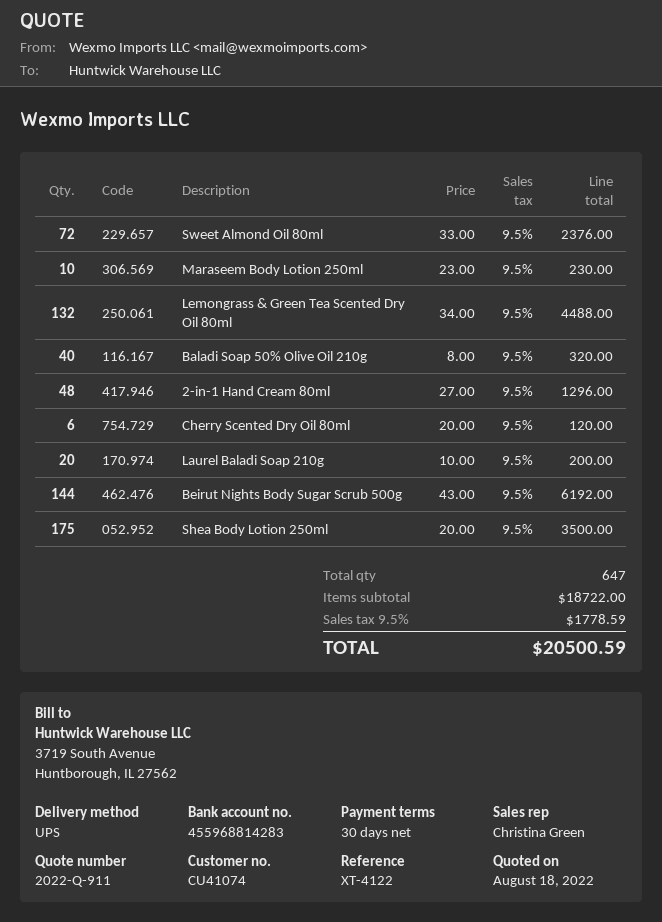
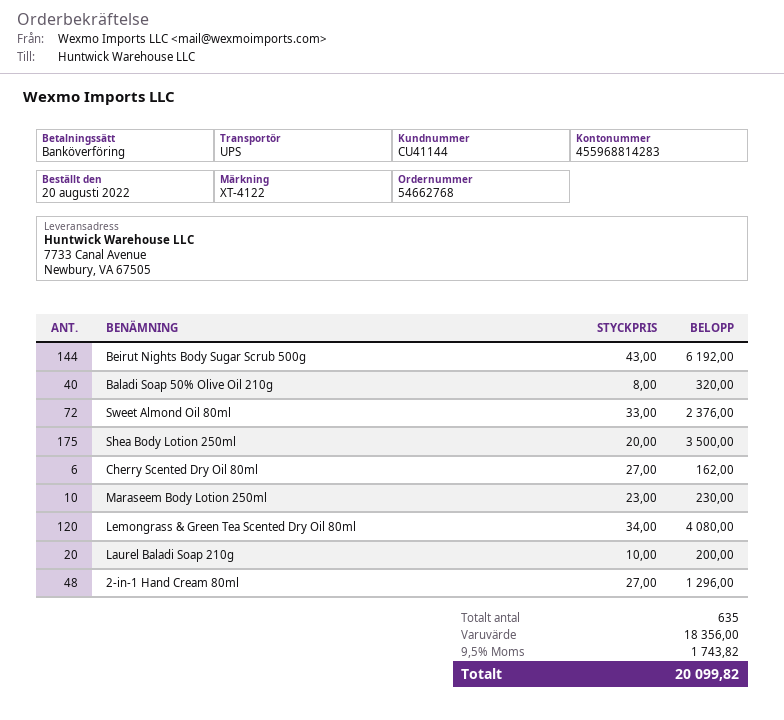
customer number: CU41074 -> CU41144
Lemongrass & Green Tea Scented Dry Oil 80ml: 132 x 34.00 = 4488.00 -> 120 x 34.00 = 4080.00
Cherry Scented Dry Oil 80ml: 6 x 20.00 = 120.00 -> 6 x 27.00 = 162.00
total quantity: 647 -> 635
subtotal: 18722.00 -> 18356.00
tax: 9.5% = 1778.59 -> 9.5% = 1743.82
total: 20500.59 -> 20099.82

